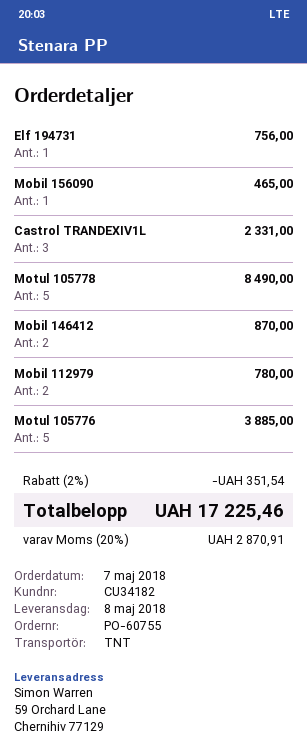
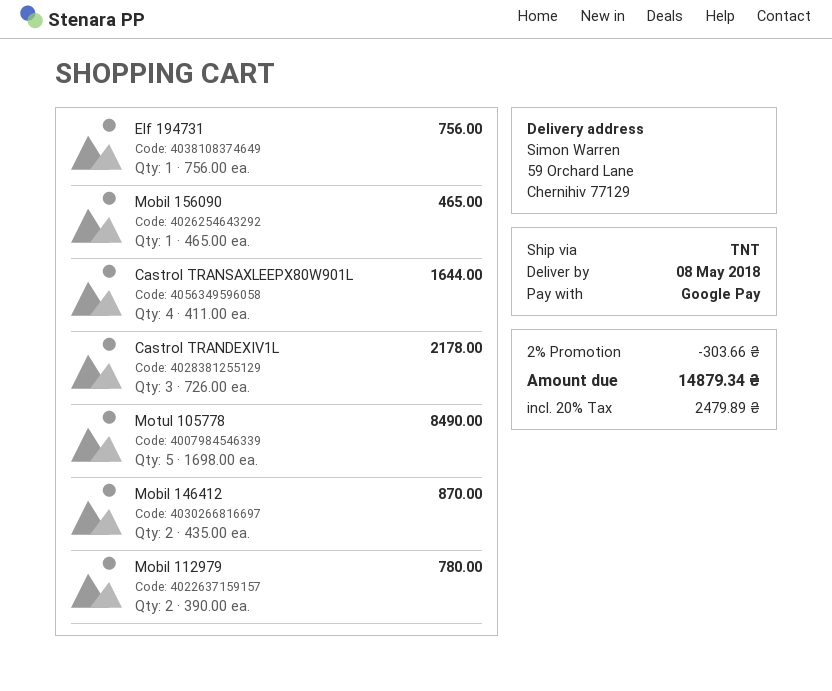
Castrol TRANDEXIV1L: 3 for 2331.00 -> 3 for 2178.00
Motul 105776: 5 for 3885.00 -> none
Castrol TRANSAXLEEPX80W901L: none -> 4 for 1644.00
discount: 2% = 351.54 -> 2% = 303.66
tax: 20% = 2870.91 -> 20% = 2479.89
total: 17225.46 -> 14879.34

